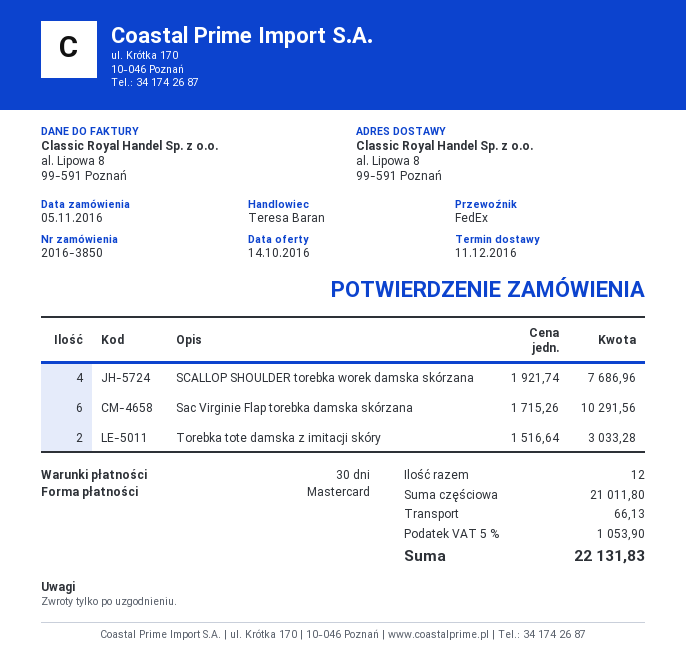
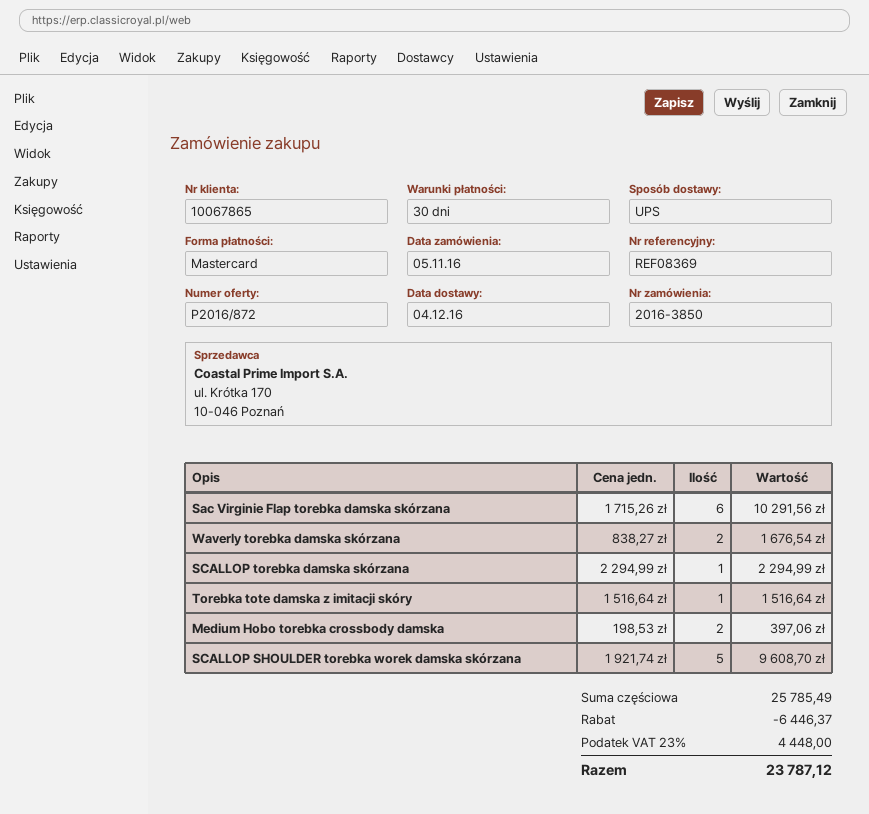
delivery date: 2016-12-11 -> 2016-12-04
shipping method: FedEx -> UPS
SCALLOP SHOULDER torebka worek damska skórzana: 4 x 1921.74 = 7686.96 -> 5 x 1921.74 = 9608.70
Torebka tote damska z imitacji skóry: 2 x 1516.64 = 3033.28 -> 1 x 1516.64 = 1516.64
Waverly torebka damska skórzana: none -> 2 x 838.27 = 1676.54
SCALLOP torebka damska skórzana: none -> 1 x 2294.99 = 2294.99
Medium Hobo torebka crossbody damska: none -> 2 x 198.53 = 397.06
subtotal: 21011.80 -> 25785.49
discount: none -> 6446.37
shipping: 66.13 -> none
tax: 5% = 1053.90 -> 23% = 4448.00
total: 22131.83 -> 23787.12

